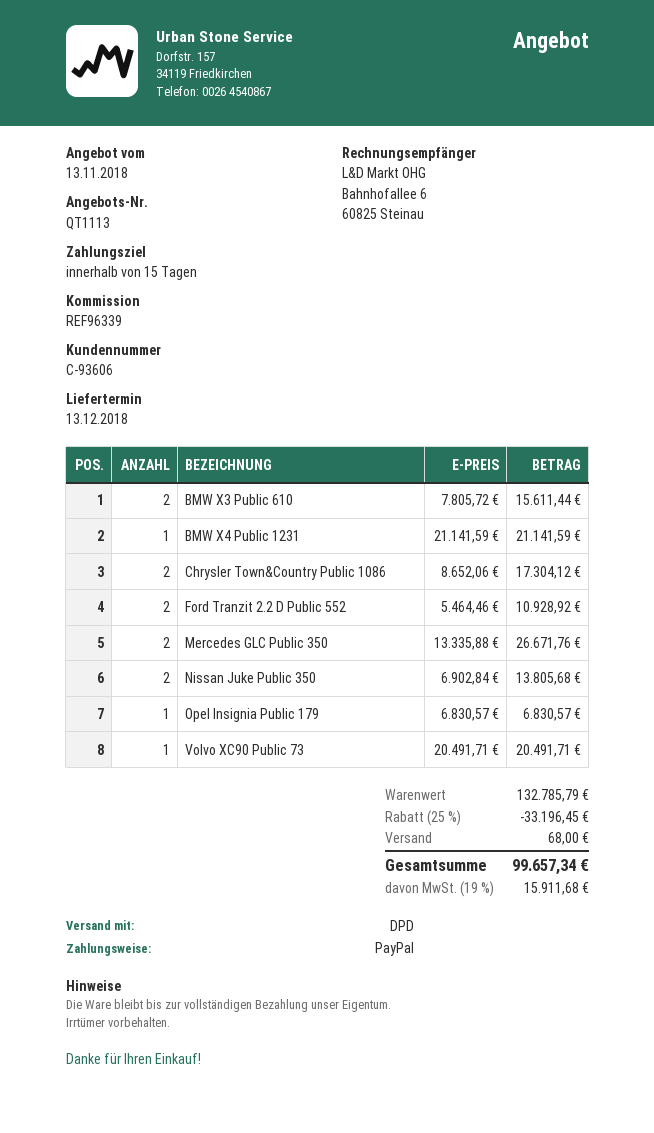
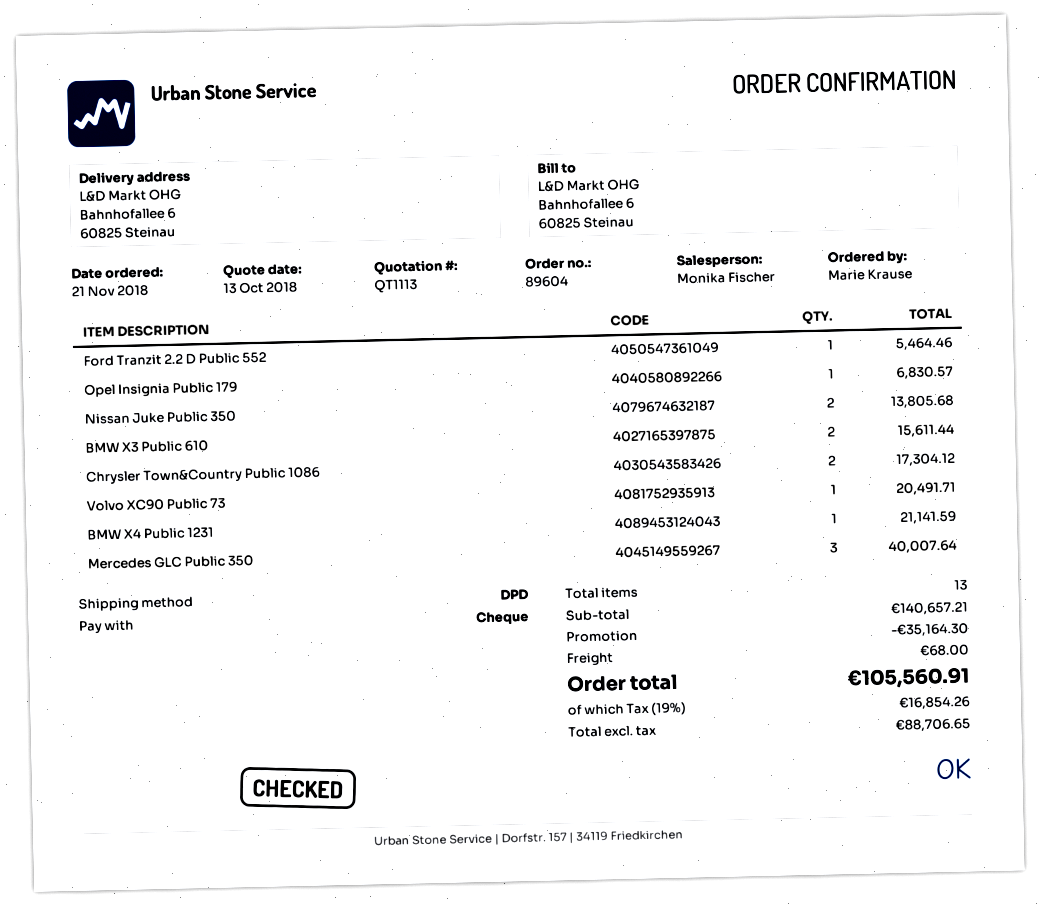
quote date: 2018-11-13 -> 2018-10-13
payment method: PayPal -> cheque
Ford Tranzit 2.2 D Public 552: 2 for 10928.92 -> 1 for 5464.46
Mercedes GLC Public 350: 2 for 26671.76 -> 3 for 40007.64
subtotal: 132785.79 -> 140657.21
discount: 33196.45 -> 35164.30
tax: 19% = 15911.68 -> 19% = 16854.26
total: 99657.34 -> 105560.91

